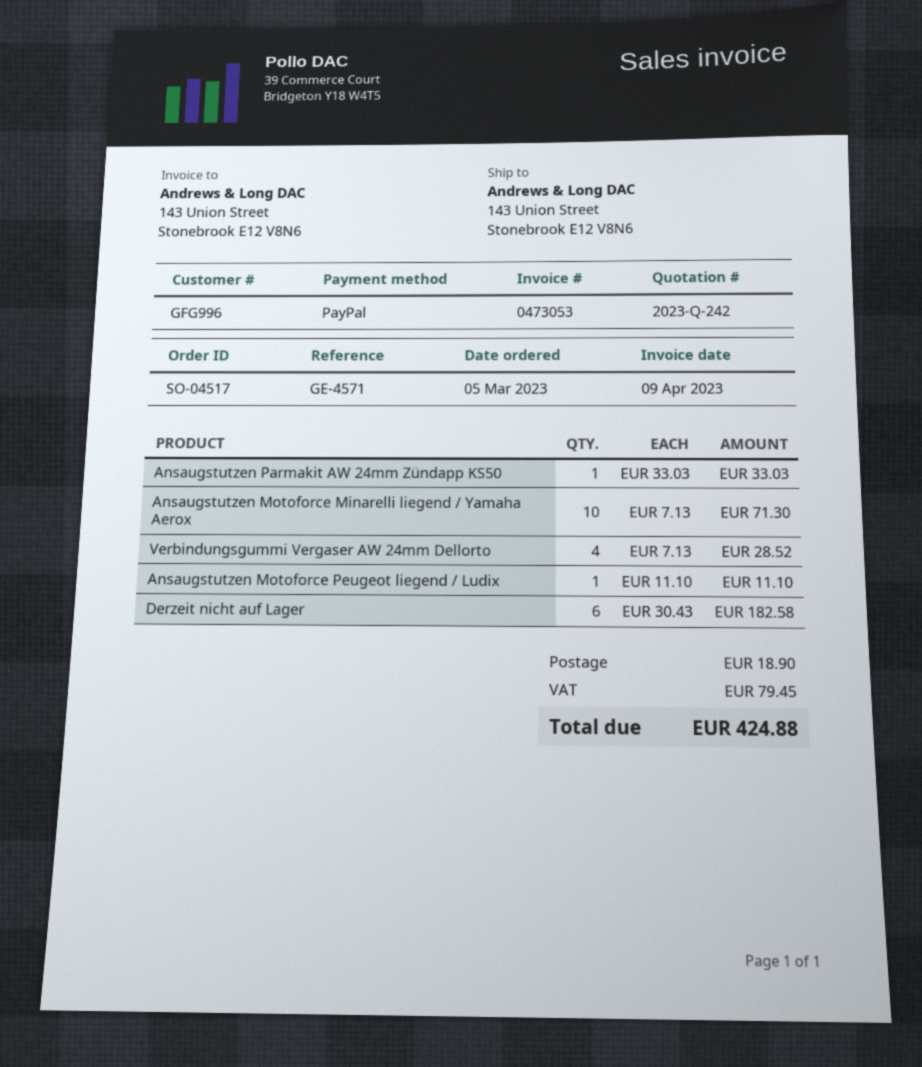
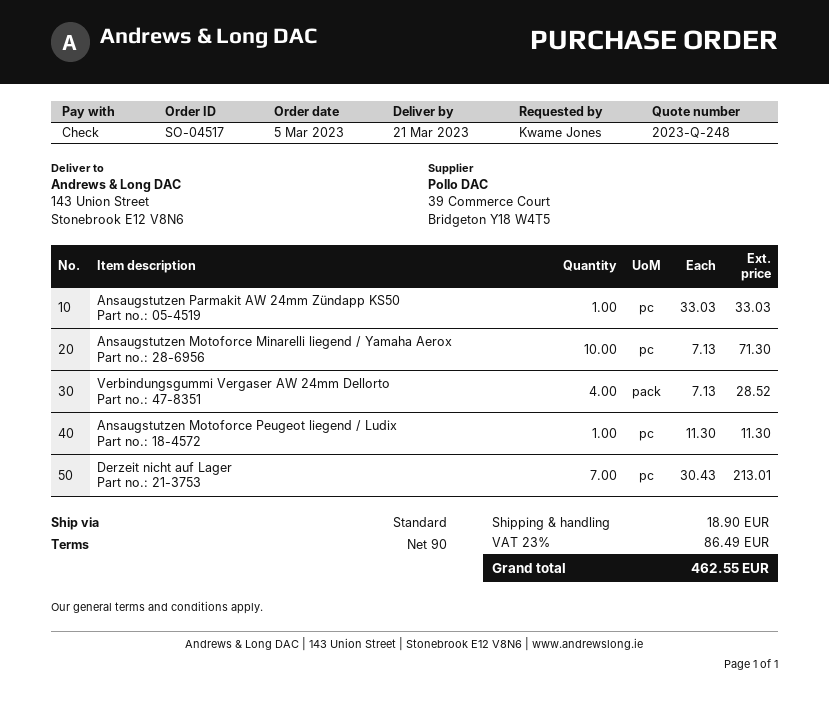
quote number: 2023-Q-242 -> 2023-Q-248
payment method: PayPal -> cheque
Ansaugstutzen Motoforce Peugeot liegend / Ludix: 1 x 11.10 = 11.10 -> 1 x 11.30 = 11.30
Derzeit nicht auf Lager: 6 x 30.43 = 182.58 -> 7 x 30.43 = 213.01
tax: 79.45 -> 86.49
total: 424.88 -> 462.55

